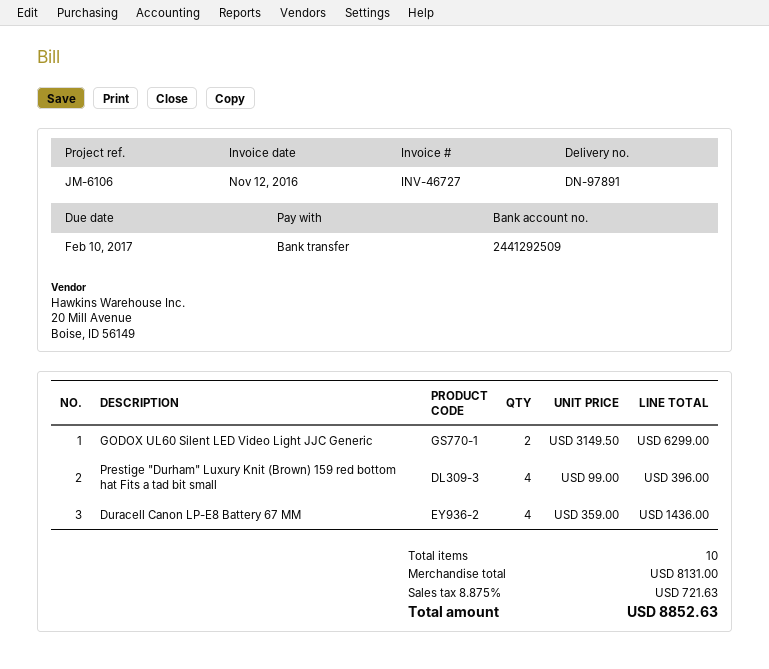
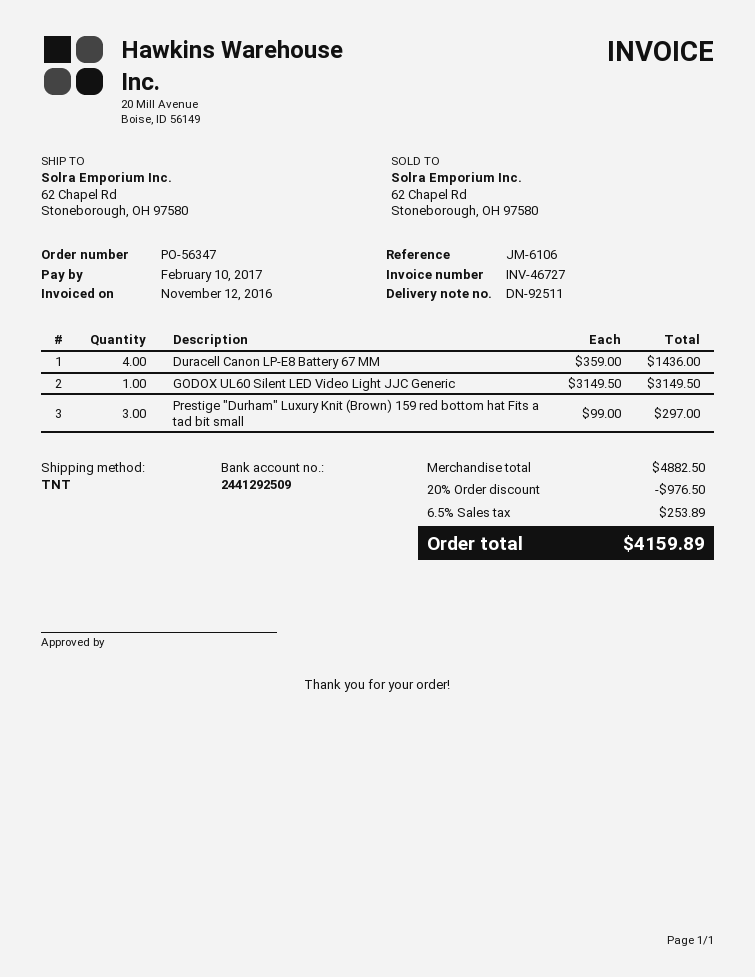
delivery note number: DN-97891 -> DN-92511
GODOX UL60 Silent LED Video Light JJC Generic: 2 x 3149.50 = 6299.00 -> 1 x 3149.50 = 3149.50
Prestige "Durham" Luxury Knit (Brown) 159 red bottom hat Fits a tad bit small: 4 x 99.00 = 396.00 -> 3 x 99.00 = 297.00
subtotal: 8131.00 -> 4882.50
discount: none -> 20% = 976.50
tax: 8.875% = 721.63 -> 6.5% = 253.89
total: 8852.63 -> 4159.89

